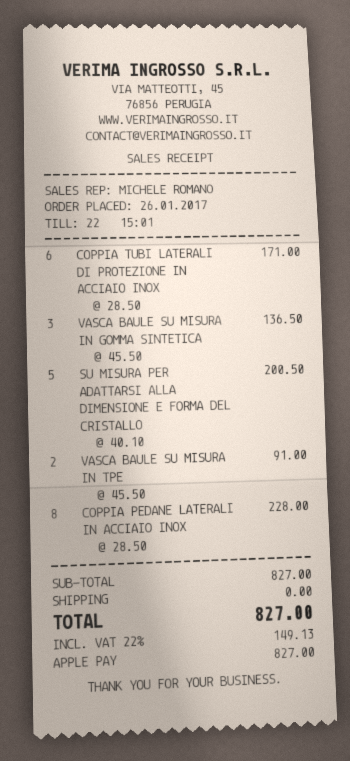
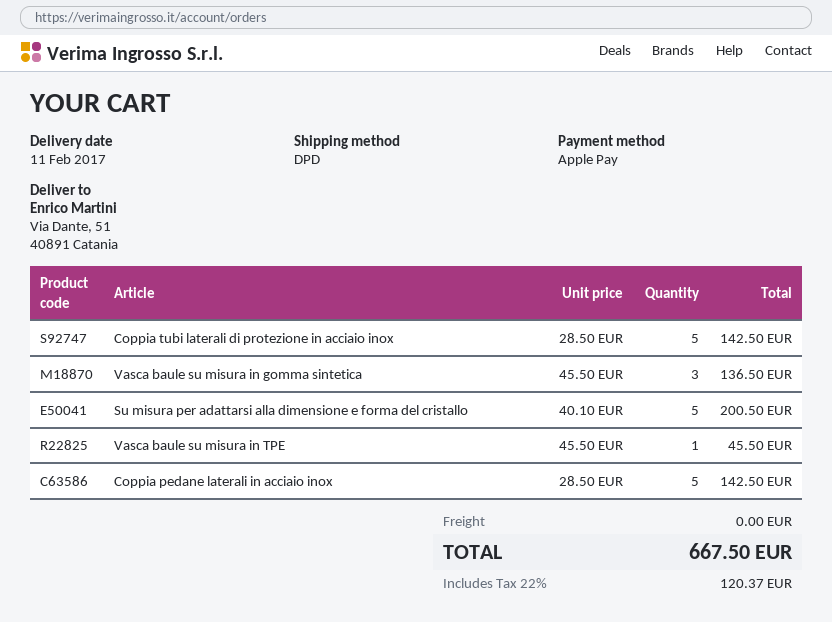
COPPIA TUBI LATERALI DI PROTEZIONE IN ACCIAIO INOX: 6 x 28.50 = 171.00 -> 5 x 28.50 = 142.50
VASCA BAULE SU MISURA IN TPE: 2 x 45.50 = 91.00 -> 1 x 45.50 = 45.50
COPPIA PEDANE LATERALI IN ACCIAIO INOX: 8 x 28.50 = 228.00 -> 5 x 28.50 = 142.50
tax: 22% = 149.13 -> 22% = 120.37
total: 827.00 -> 667.50

